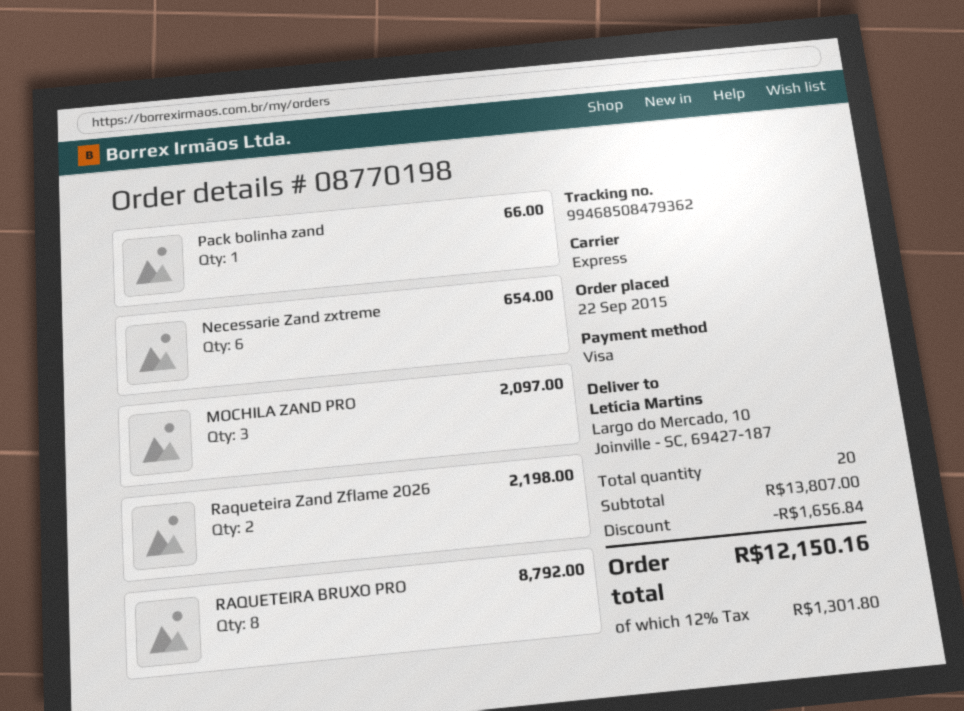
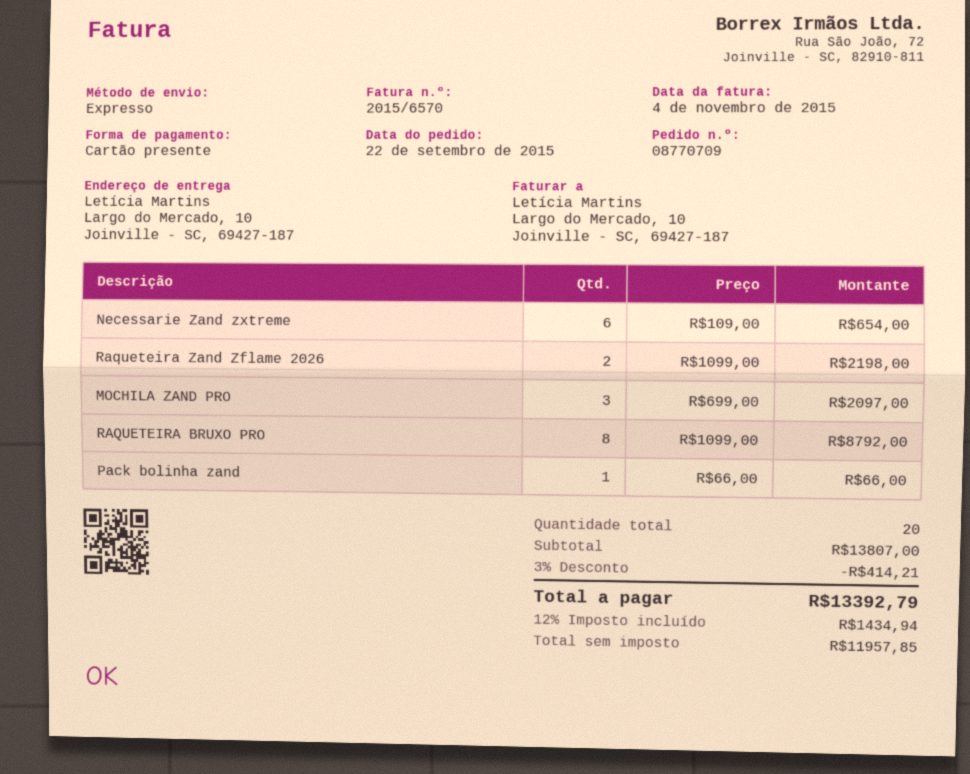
order number: 08770198 -> 08770709
payment method: Visa -> gift card
discount: 1656.84 -> 414.21
tax: 12% = 1301.80 -> 12% = 1434.94
total: 12150.16 -> 13392.79

